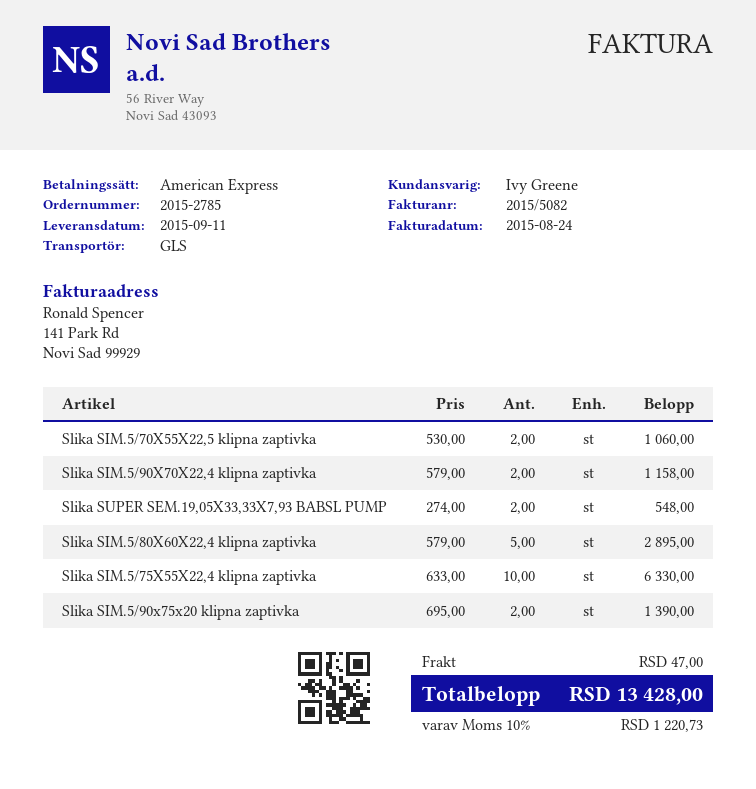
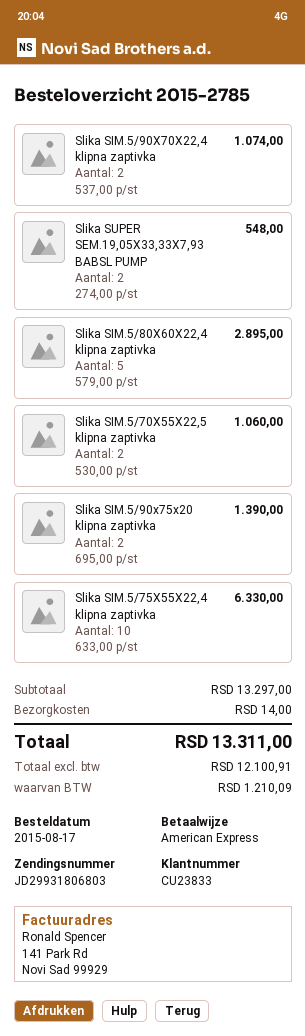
Slika SIM.5/90X70X22,4 klipna zaptivka: 2 x 579.00 = 1158.00 -> 2 x 537.00 = 1074.00
shipping: 47.00 -> 14.00
tax: 1220.73 -> 1210.09
total: 13428.00 -> 13311.00

